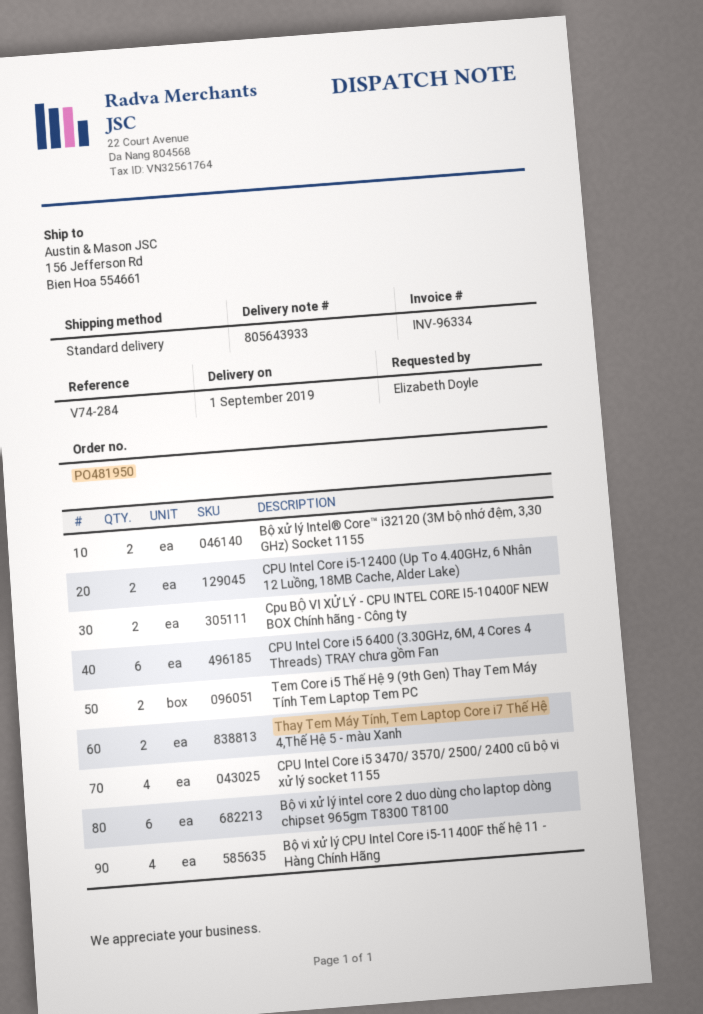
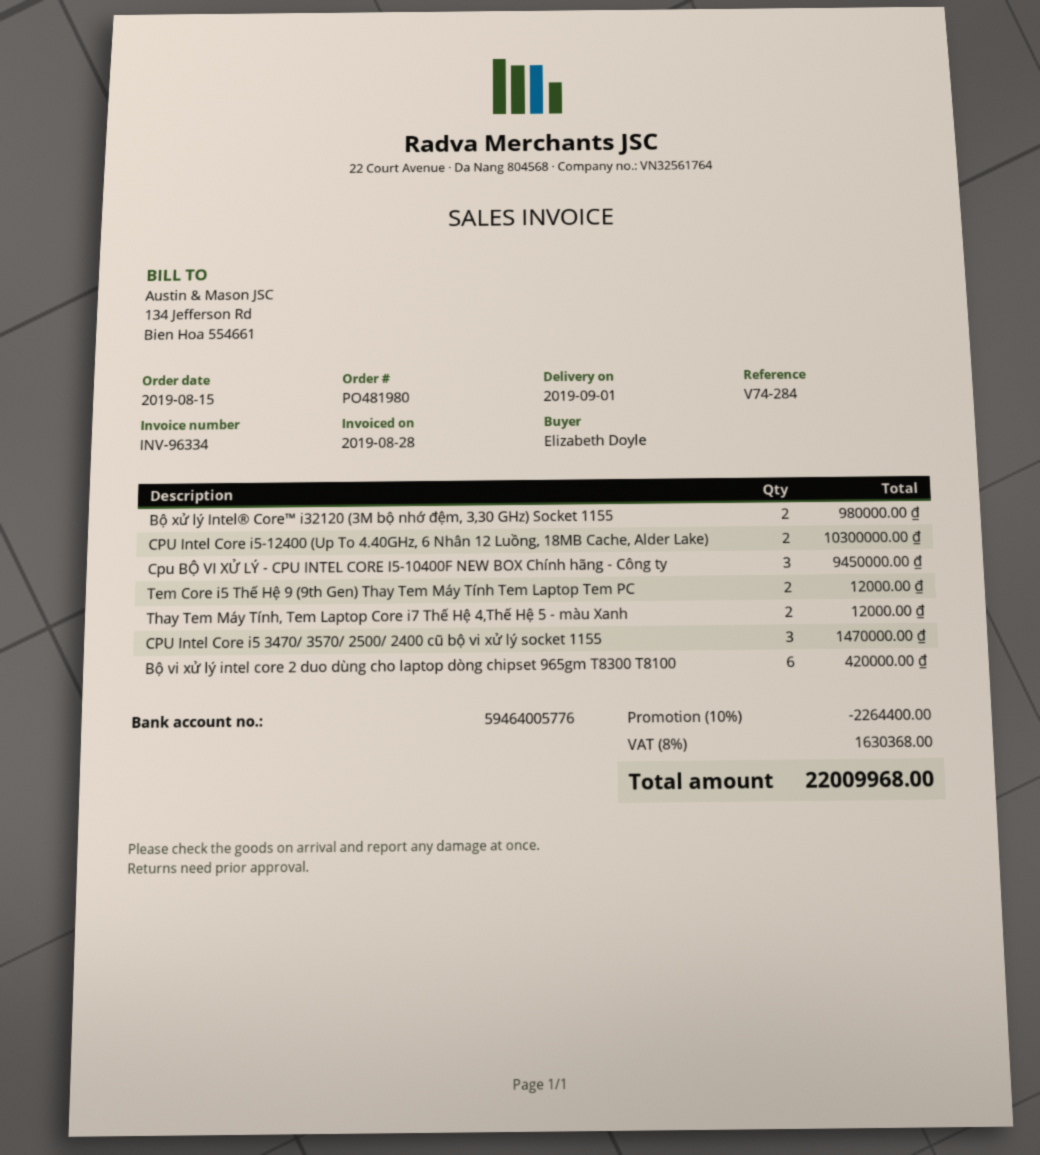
order number: PO481950 -> PO481980
Cpu BỘ VI XỬ LÝ - CPU INTEL CORE I5-10400F NEW BOX Chính hãng - Công ty: 2 -> 3
CPU Intel Core i5 6400 (3.30GHz, 6M, 4 Cores 4 Threads) TRAY chưa gồm Fan: 6 -> none
CPU Intel Core i5 3470/ 3570/ 2500/ 2400 cũ bộ vi xử lý socket 1155: 4 -> 3
Bộ vi xử lý CPU Intel Core i5-11400F thế hệ 11 - Hàng Chính Hãng: 4 -> none

